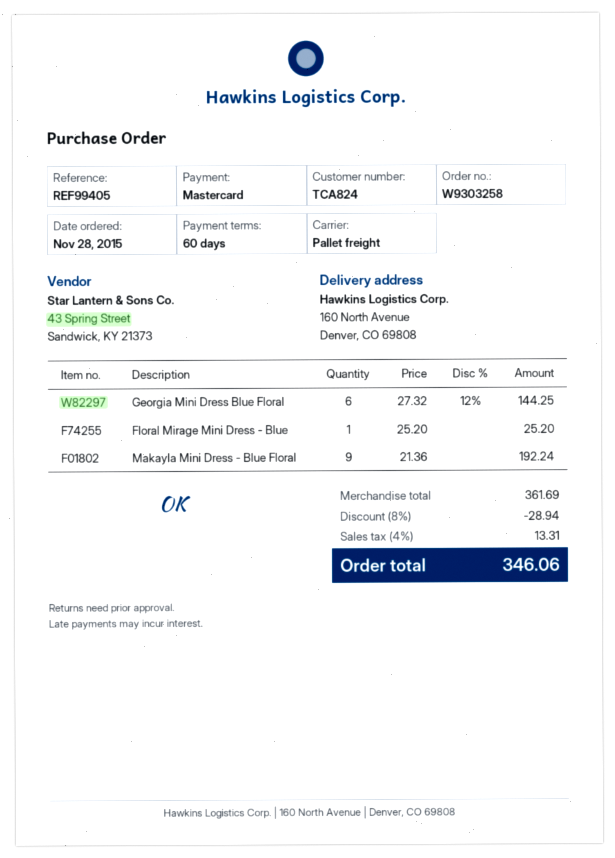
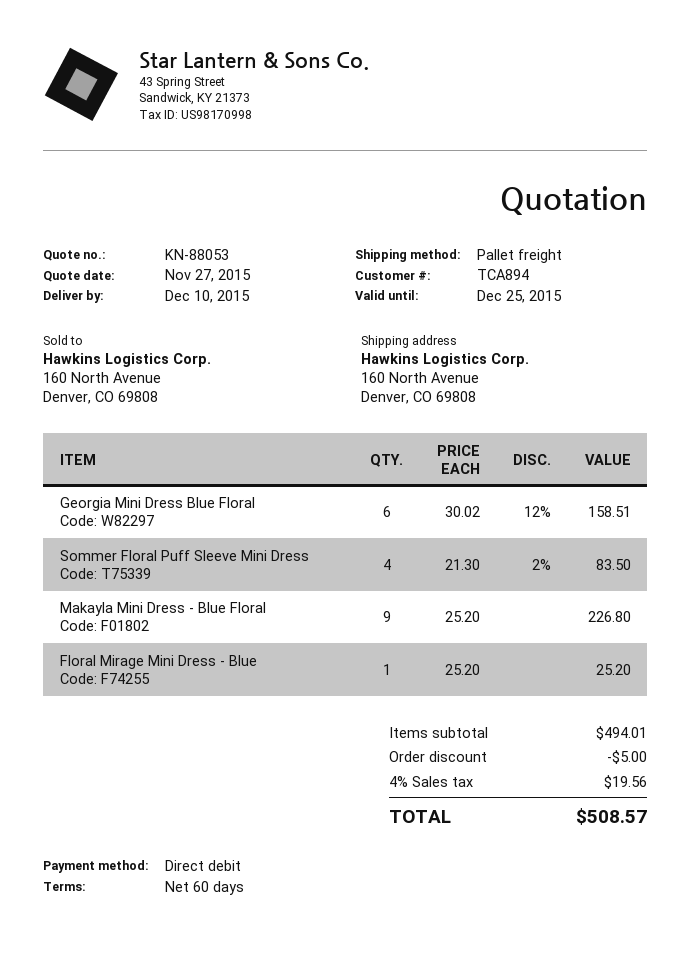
customer number: TCA824 -> TCA894
payment method: Mastercard -> direct debit
Georgia Mini Dress Blue Floral: 6 x 27.32 - 12% = 144.25 -> 6 x 30.02 - 12% = 158.51
Makayla Mini Dress - Blue Floral: 9 x 21.36 = 192.24 -> 9 x 25.20 = 226.80
Sommer Floral Puff Sleeve Mini Dress: none -> 4 x 21.30 - 2% = 83.50
subtotal: 361.69 -> 494.01
discount: 28.94 -> 5.00
tax: 4% = 13.31 -> 4% = 19.56
total: 346.06 -> 508.57

